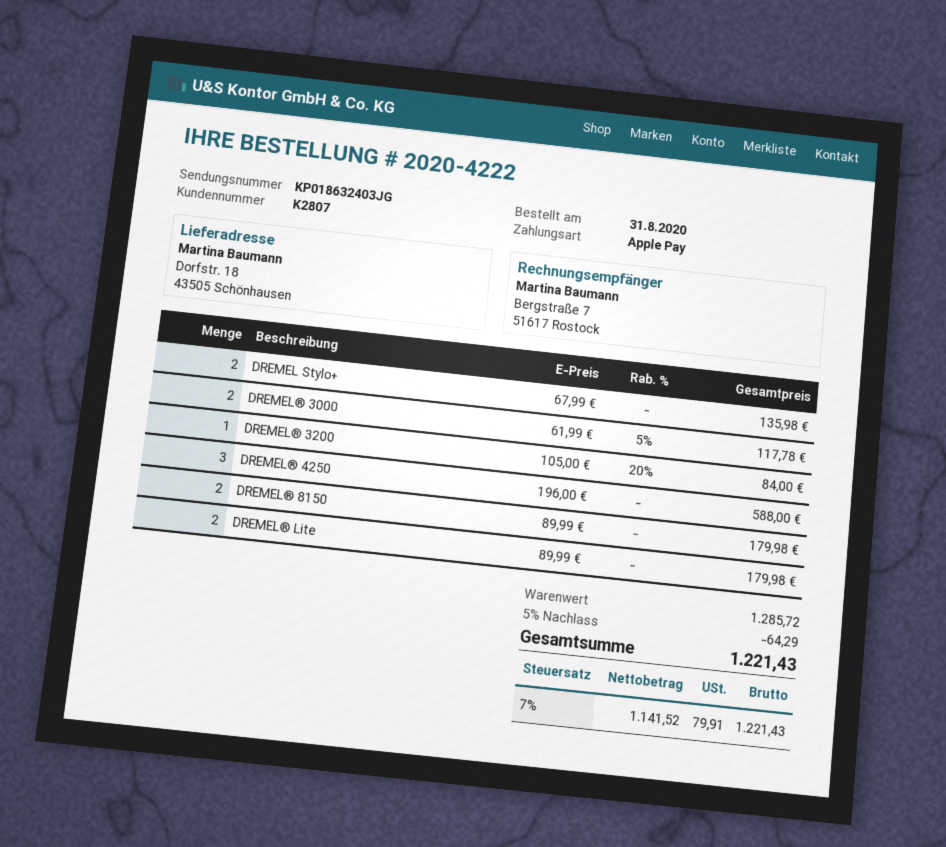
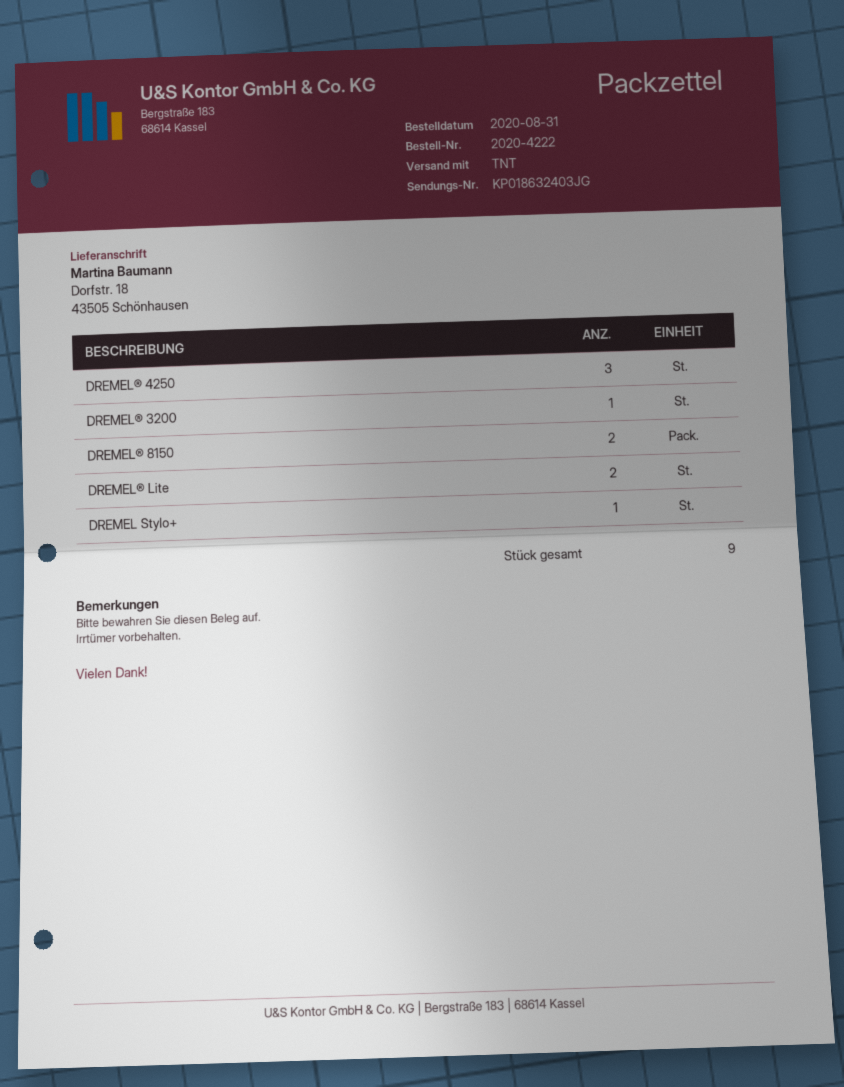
DREMEL Stylo+: 2 -> 1
DREMEL® 3000: 2 -> none

